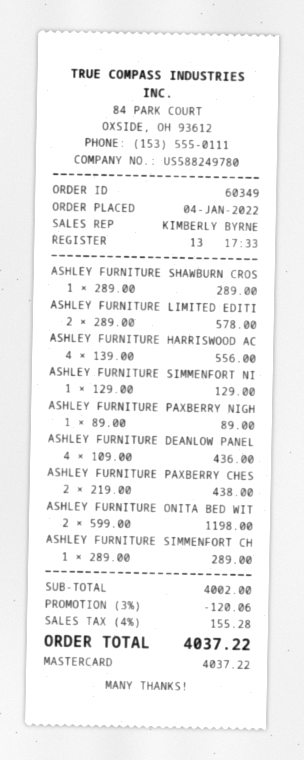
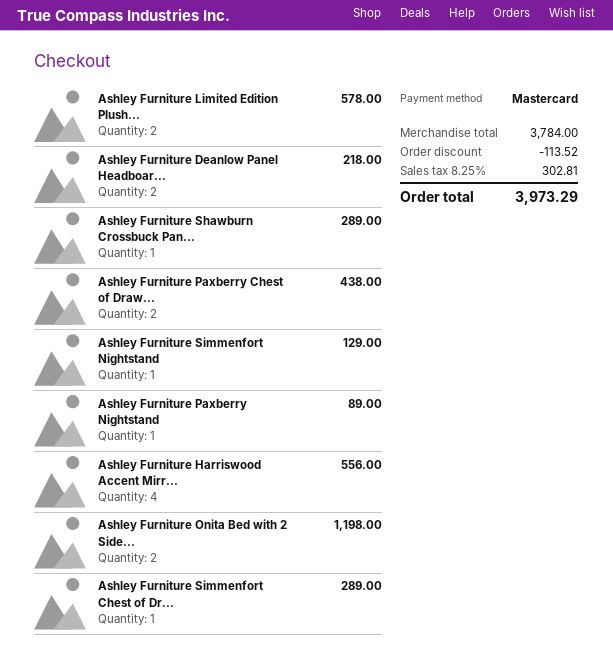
ASHLEY FURNITURE DEANLOW PANEL: 4 for 436.00 -> 2 for 218.00
subtotal: 4002.00 -> 3784.00
discount: 120.06 -> 113.52
tax: 4% = 155.28 -> 8.25% = 302.81
total: 4037.22 -> 3973.29

